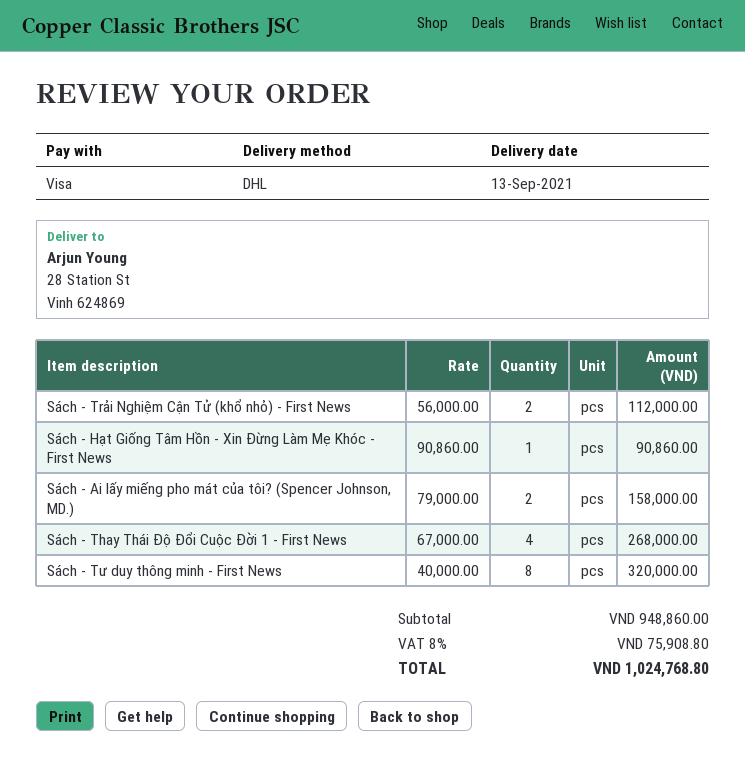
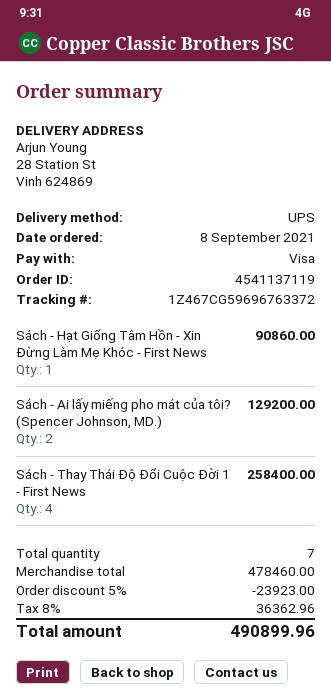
shipping method: DHL -> UPS
Sách - Trải Nghiệm Cận Tử (khổ nhỏ) - First News: 2 for 112000.00 -> none
Sách - Ai lấy miếng pho mát của tôi? (Spencer Johnson, MD.): 2 for 158000.00 -> 2 for 129200.00
Sách - Thay Thái Độ Đổi Cuộc Đời 1 - First News: 4 for 268000.00 -> 4 for 258400.00
Sách - Tư duy thông minh - First News: 8 for 320000.00 -> none
subtotal: 948860.00 -> 478460.00
discount: none -> 5% = 23923.00
tax: 8% = 75908.80 -> 8% = 36362.96
total: 1024768.80 -> 490899.96

